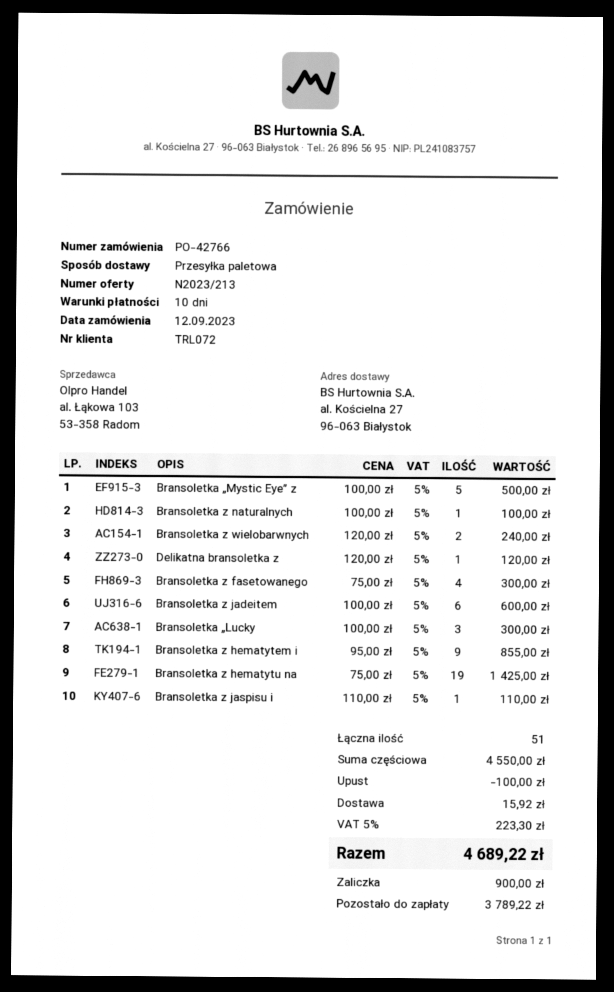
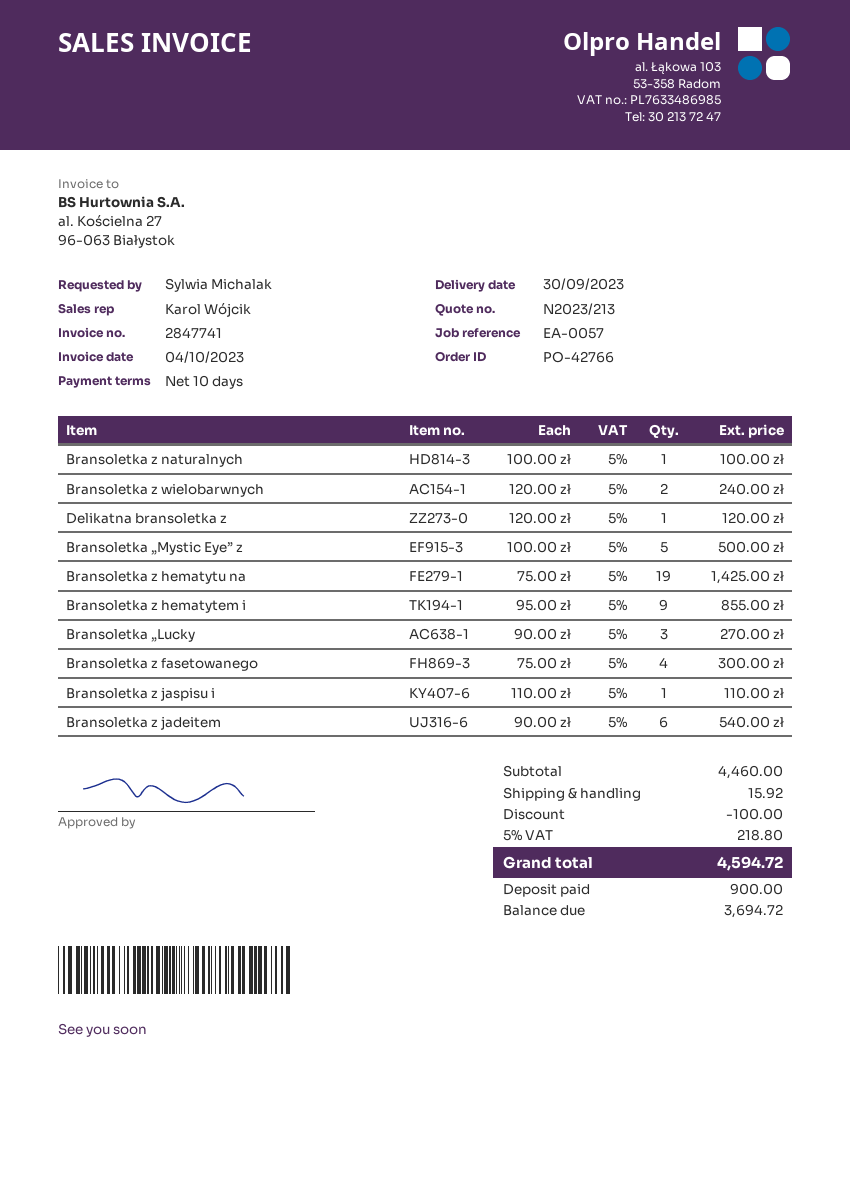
Bransoletka z jadeitem: 6 x 100.00 = 600.00 -> 6 x 90.00 = 540.00
Bransoletka „Lucky: 3 x 100.00 = 300.00 -> 3 x 90.00 = 270.00
subtotal: 4550.00 -> 4460.00
tax: 5% = 223.30 -> 5% = 218.80
total: 4689.22 -> 4594.72
balance: 3789.22 -> 3694.72

